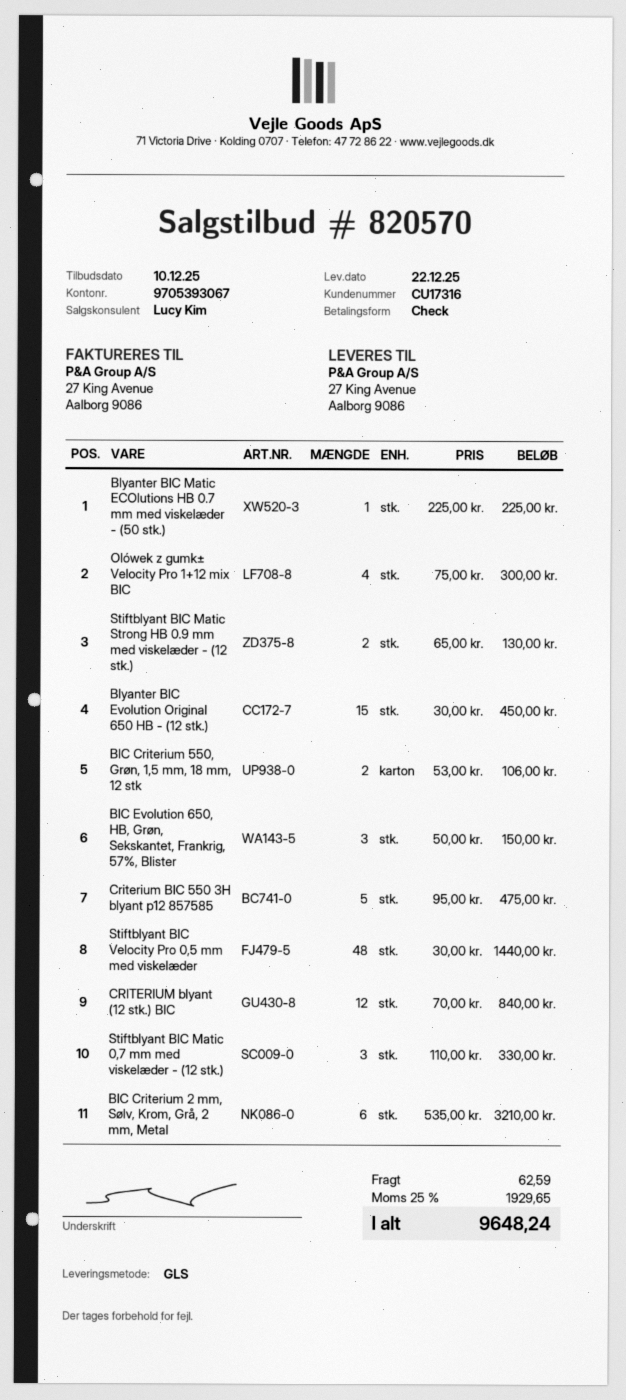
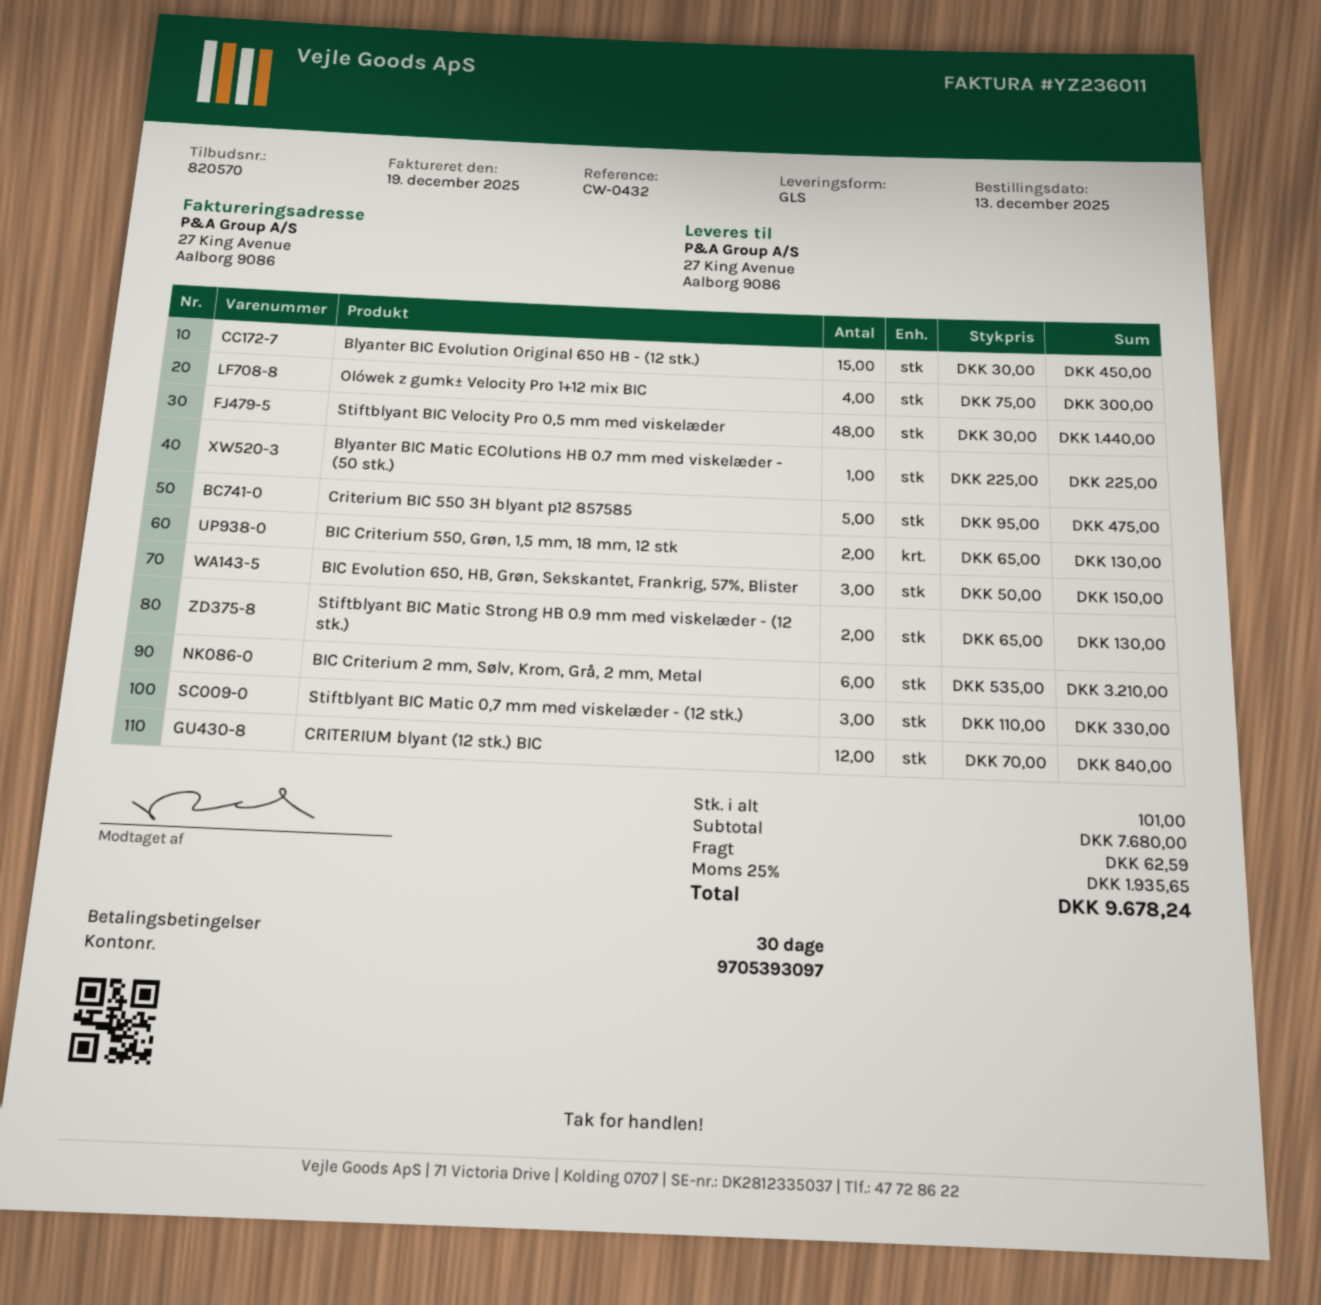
bank account: 9705393067 -> 9705393097
BIC Criterium 550, Grøn, 1,5 mm, 18 mm, 12 stk: 2 x 53.00 = 106.00 -> 2 x 65.00 = 130.00
tax: 25% = 1929.65 -> 25% = 1935.65
total: 9648.24 -> 9678.24

